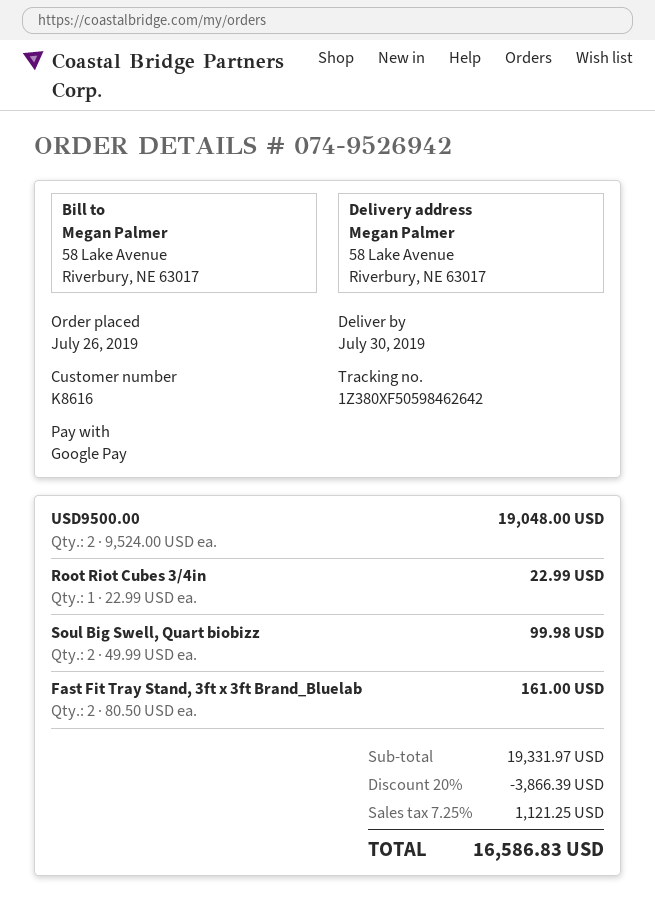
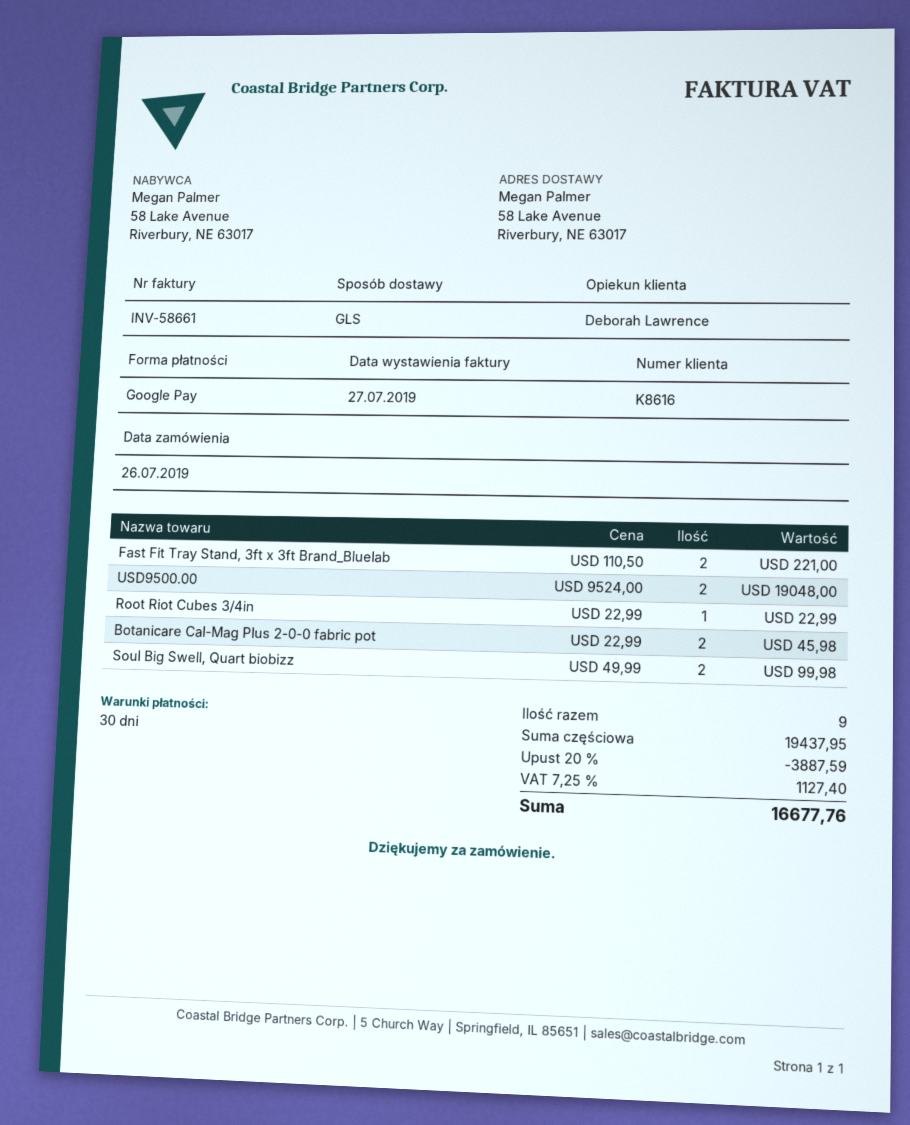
Fast Fit Tray Stand, 3ft x 3ft Brand_Bluelab: 2 x 80.50 = 161.00 -> 2 x 110.50 = 221.00
Botanicare Cal-Mag Plus 2-0-0 fabric pot: none -> 2 x 22.99 = 45.98
subtotal: 19331.97 -> 19437.95
discount: 20% = 3866.39 -> 20% = 3887.59
tax: 7.25% = 1121.25 -> 7.25% = 1127.40
total: 16586.83 -> 16677.76

